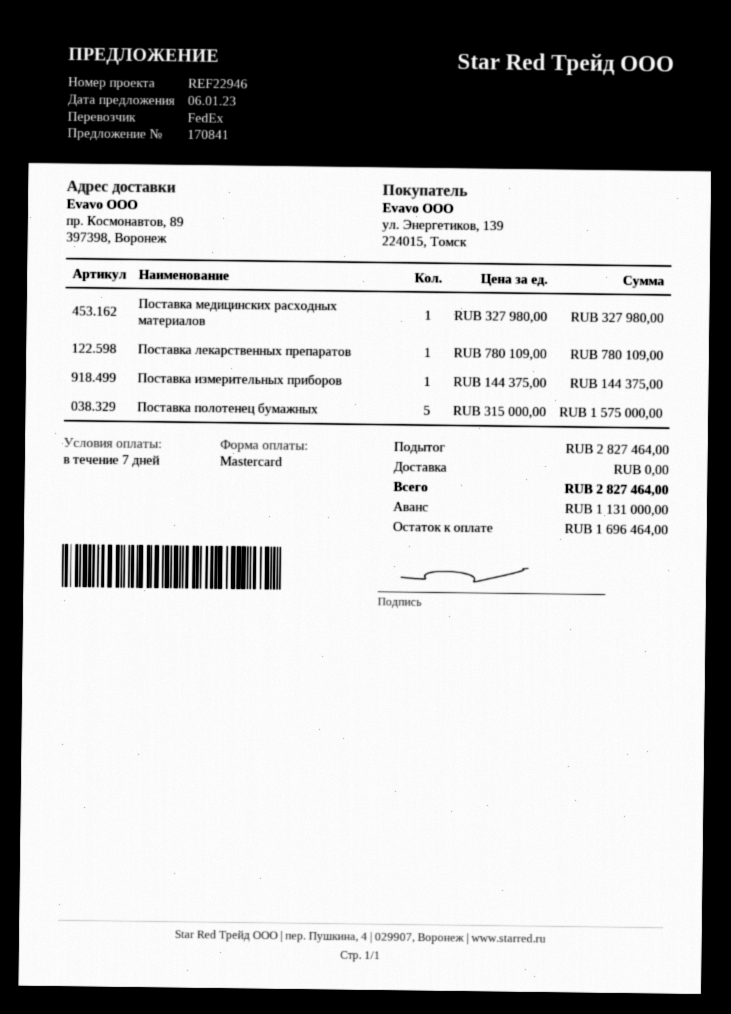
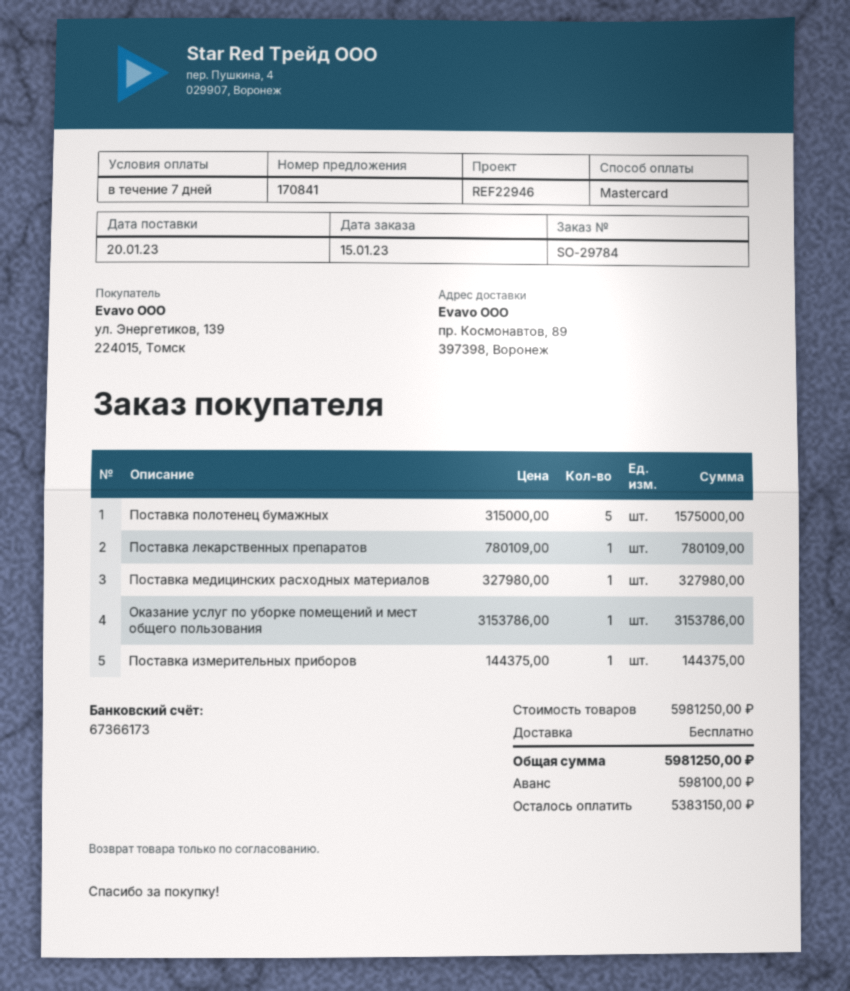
Оказание услуг по уборке помещений и мест общего пользования: none -> 1 x 3153786.00 = 3153786.00
subtotal: 2827464.00 -> 5981250.00
total: 2827464.00 -> 5981250.00
deposit: 1131000.00 -> 598100.00
balance: 1696464.00 -> 5383150.00

